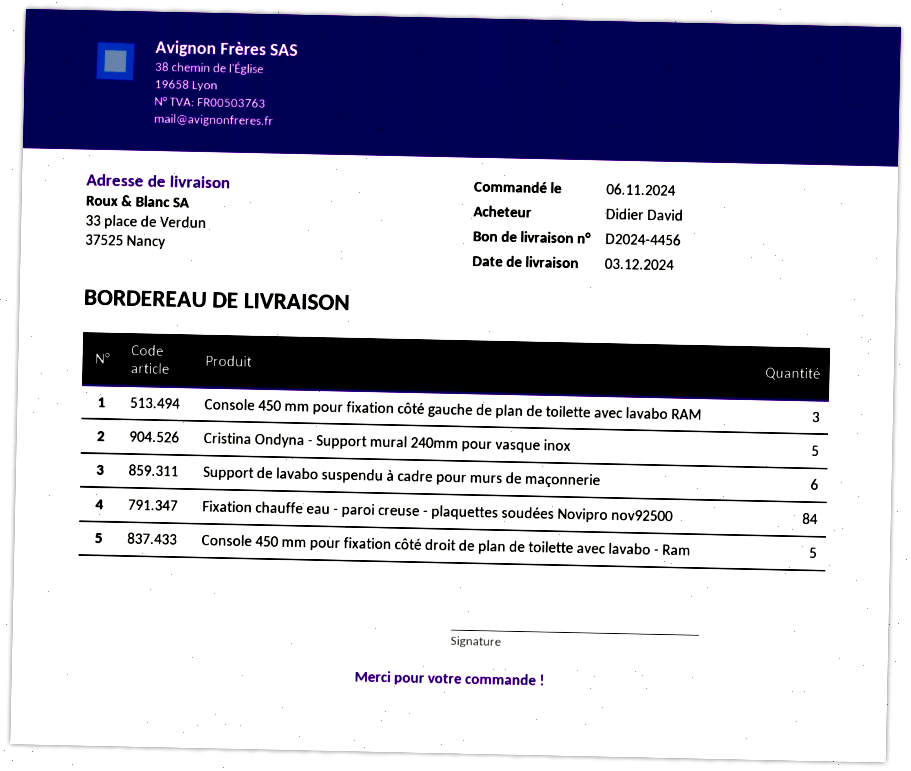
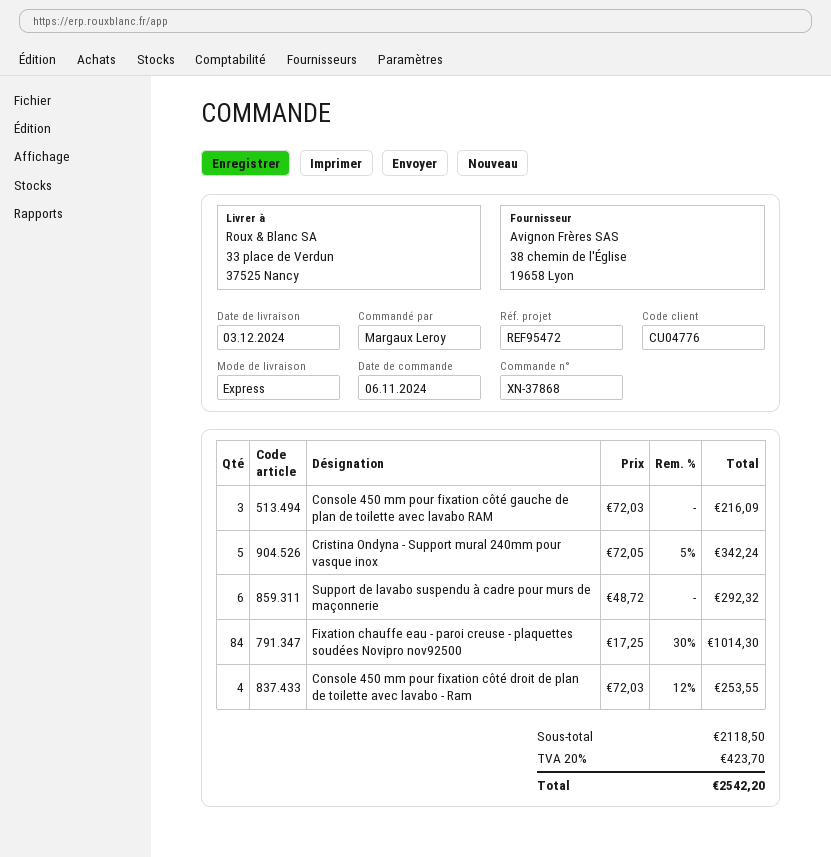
ordered by: Didier David -> Margaux Leroy
Console 450 mm pour fixation côté droit de plan de toilette avec lavabo - Ram: 5 -> 4

